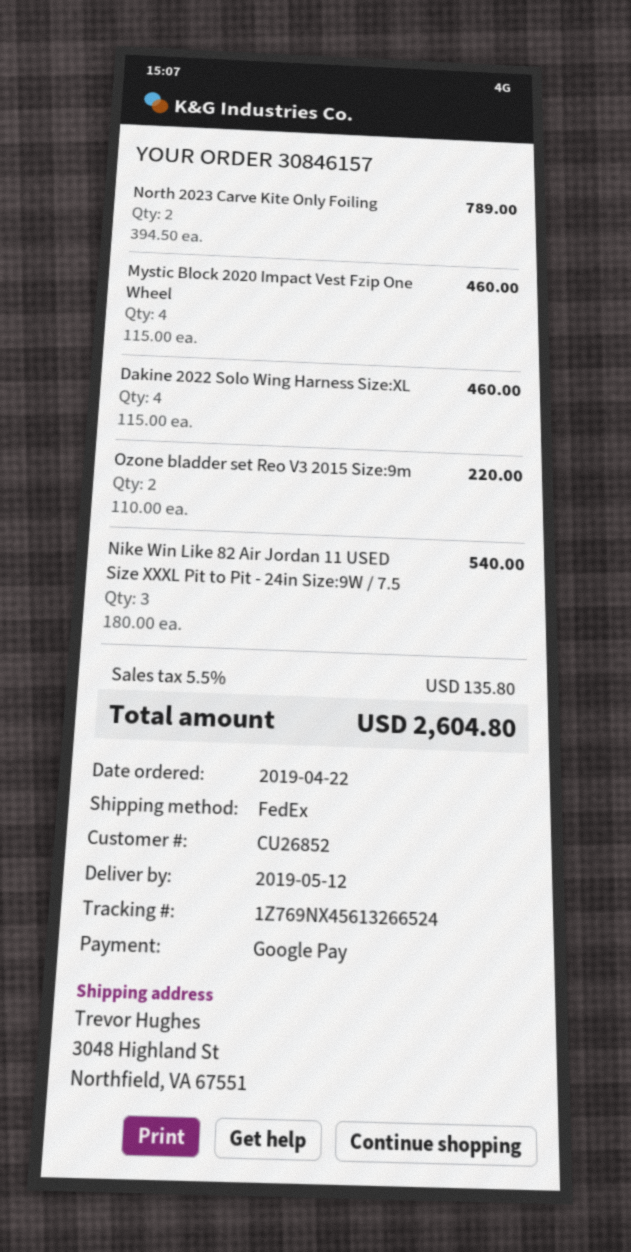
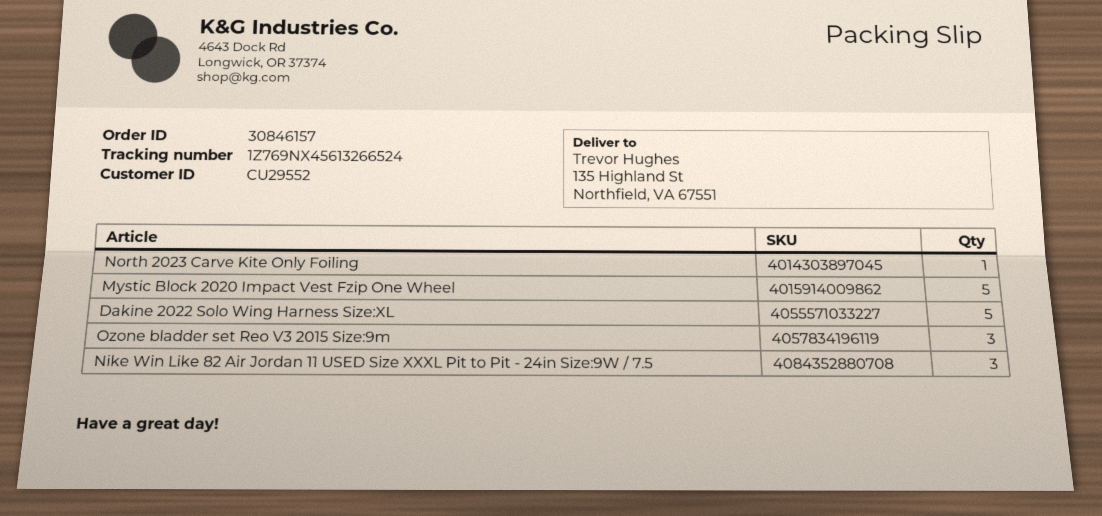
customer number: CU26852 -> CU29552
ship to: 3048 Highland St, Northfield, VA 67551 -> 135 Highland St, Northfield, VA 67551
North 2023 Carve Kite Only Foiling: 2 -> 1
Mystic Block 2020 Impact Vest Fzip One Wheel: 4 -> 5
Dakine 2022 Solo Wing Harness Size:XL: 4 -> 5
Ozone bladder set Reo V3 2015 Size:9m: 2 -> 3

